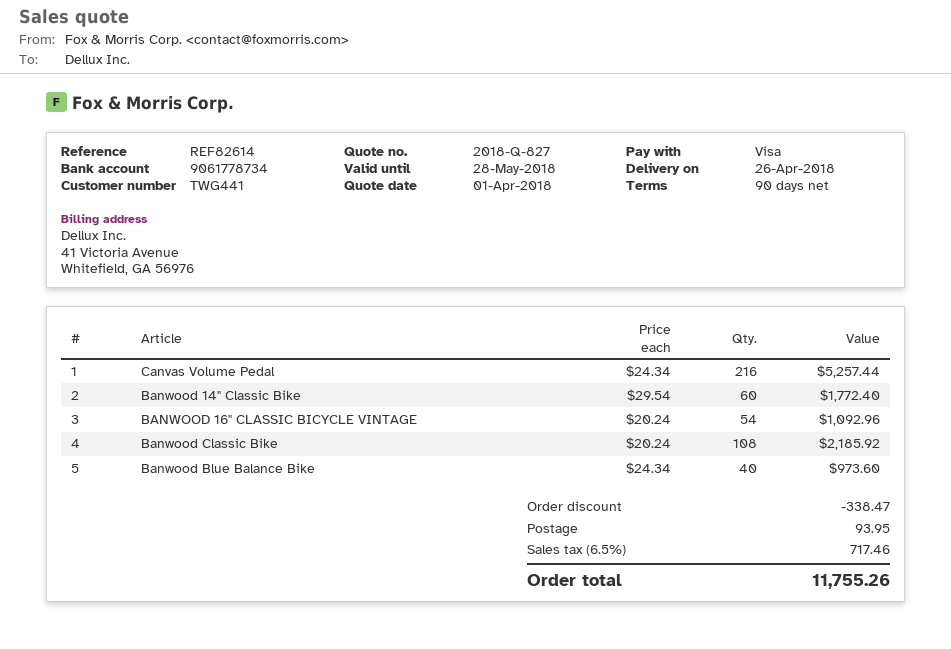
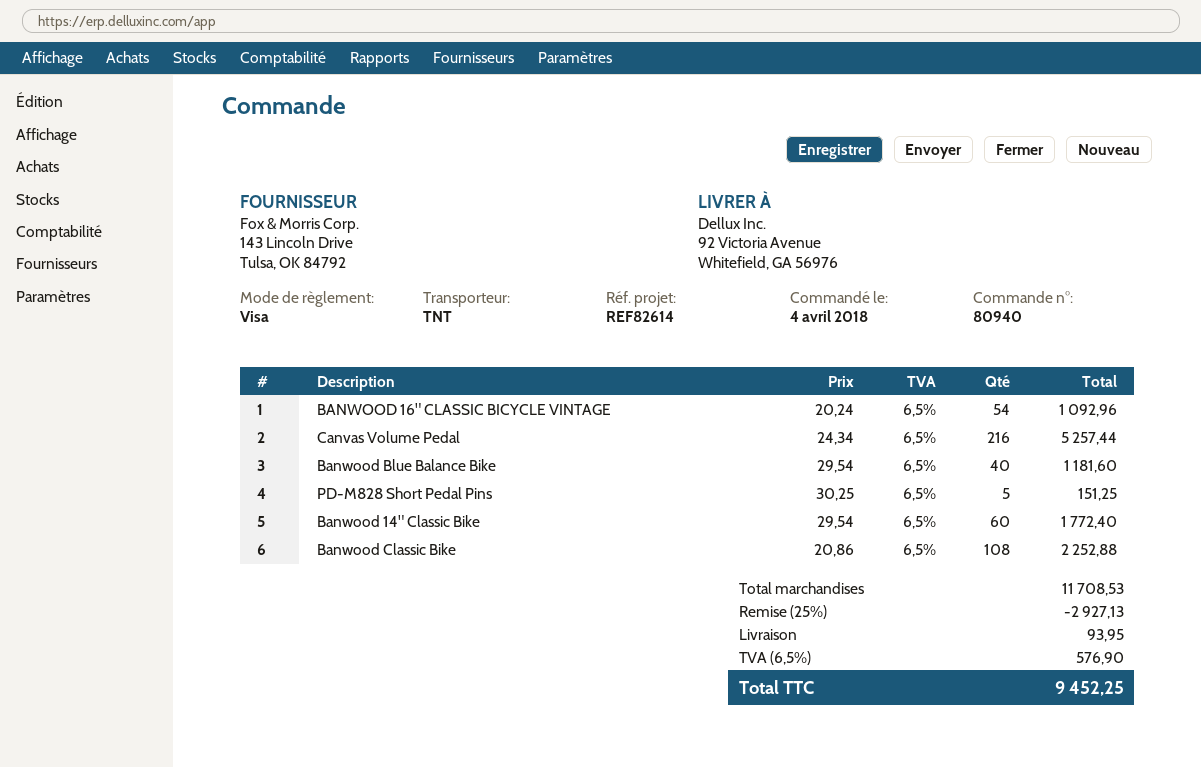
Banwood Classic Bike: 108 x 20.24 = 2185.92 -> 108 x 20.86 = 2252.88
Banwood Blue Balance Bike: 40 x 24.34 = 973.60 -> 40 x 29.54 = 1181.60
PD-M828 Short Pedal Pins: none -> 5 x 30.25 = 151.25
discount: 338.47 -> 2927.13
tax: 6.5% = 717.46 -> 6.5% = 576.90
total: 11755.26 -> 9452.25

